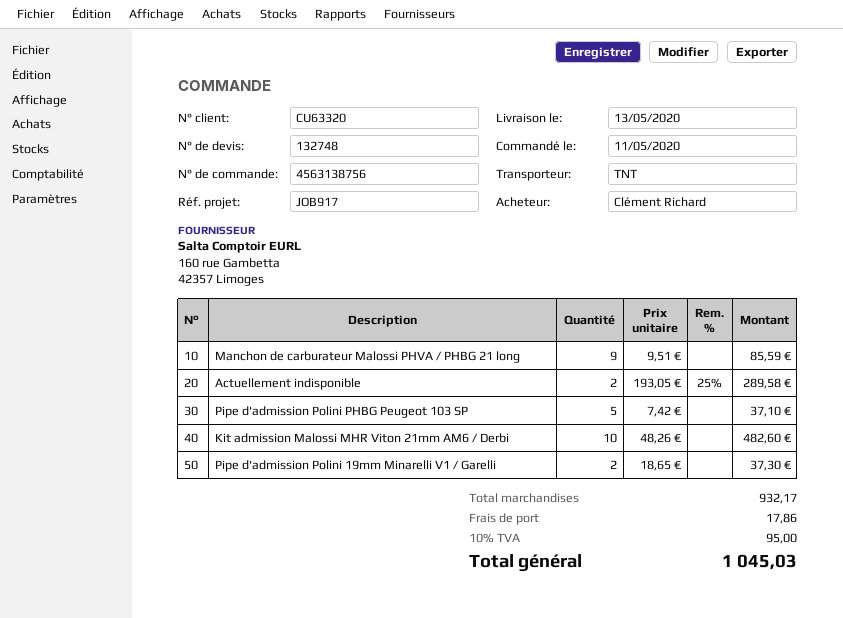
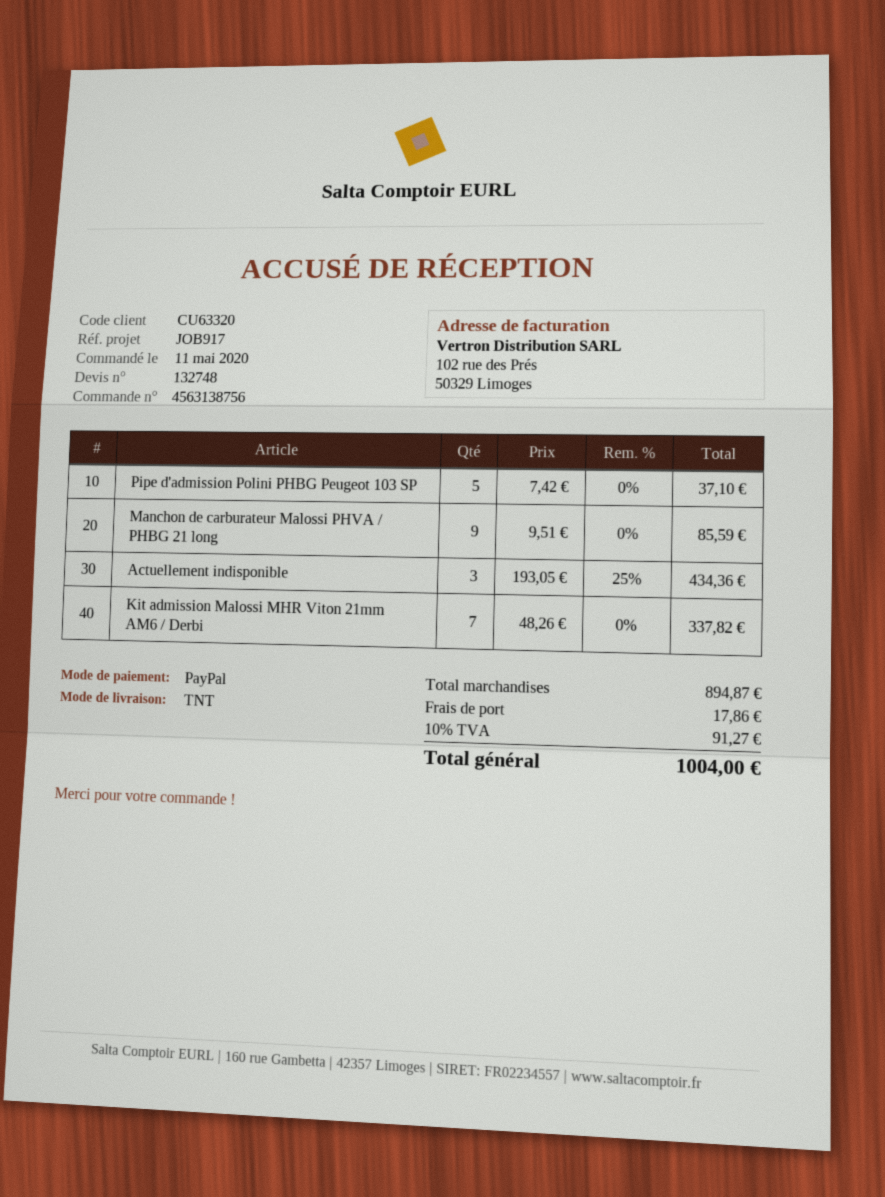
Actuellement indisponible: 2 x 193.05 - 25% = 289.58 -> 3 x 193.05 - 25% = 434.36
Kit admission Malossi MHR Viton 21mm AM6 / Derbi: 10 x 48.26 = 482.60 -> 7 x 48.26 = 337.82
Pipe d'admission Polini 19mm Minarelli V1 / Garelli: 2 x 18.65 = 37.30 -> none
subtotal: 932.17 -> 894.87
tax: 10% = 95.00 -> 10% = 91.27
total: 1045.03 -> 1004.00

